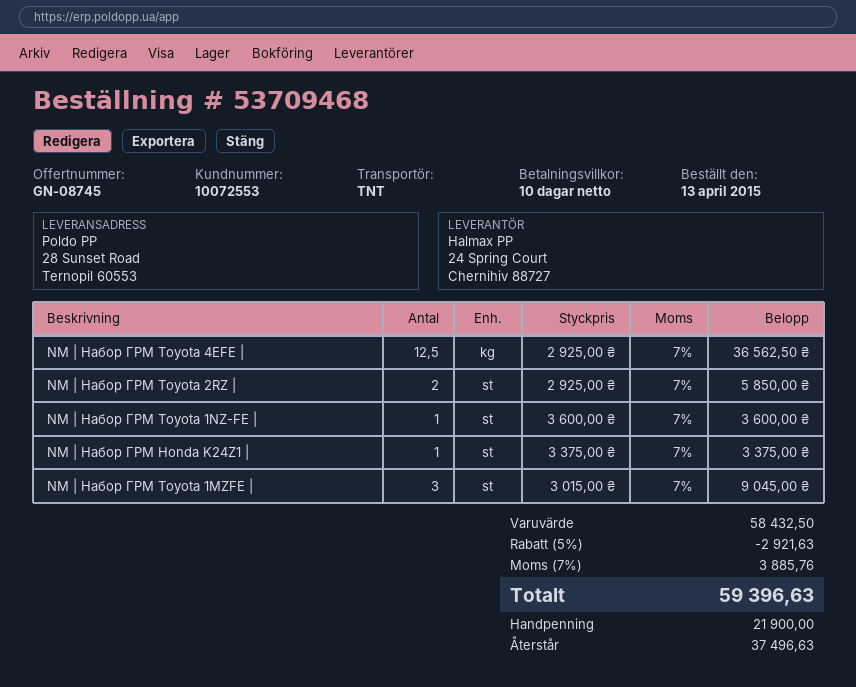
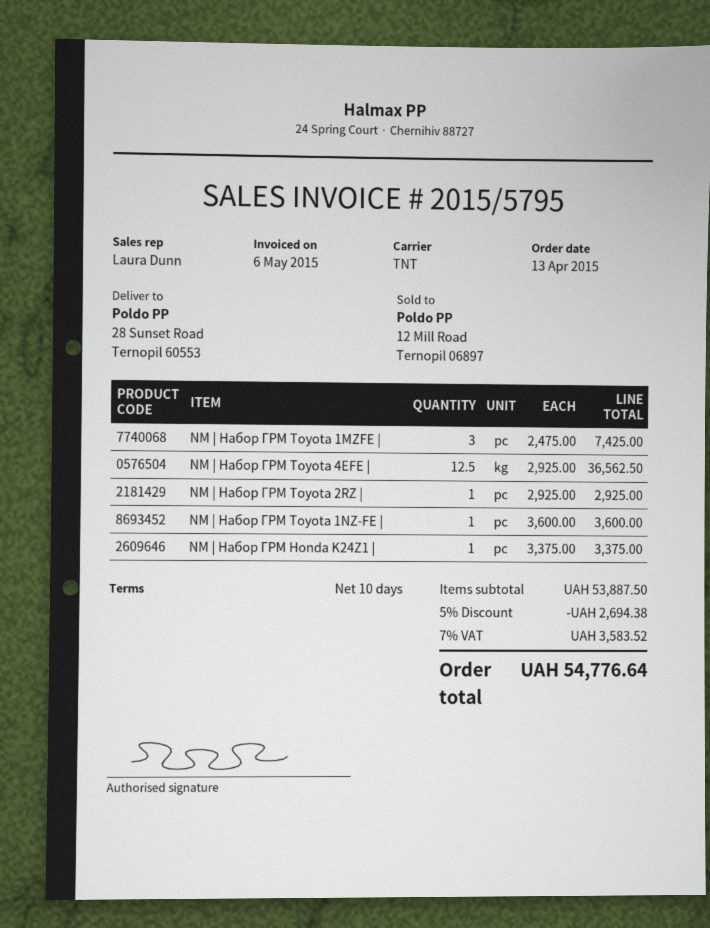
NM | Набор ГРМ Toyota 2RZ |: 2 x 2925.00 = 5850.00 -> 1 x 2925.00 = 2925.00
NM | Набор ГРМ Toyota 1MZFE |: 3 x 3015.00 = 9045.00 -> 3 x 2475.00 = 7425.00
subtotal: 58432.50 -> 53887.50
discount: 5% = 2921.63 -> 5% = 2694.38
tax: 7% = 3885.76 -> 7% = 3583.52
total: 59396.63 -> 54776.64

